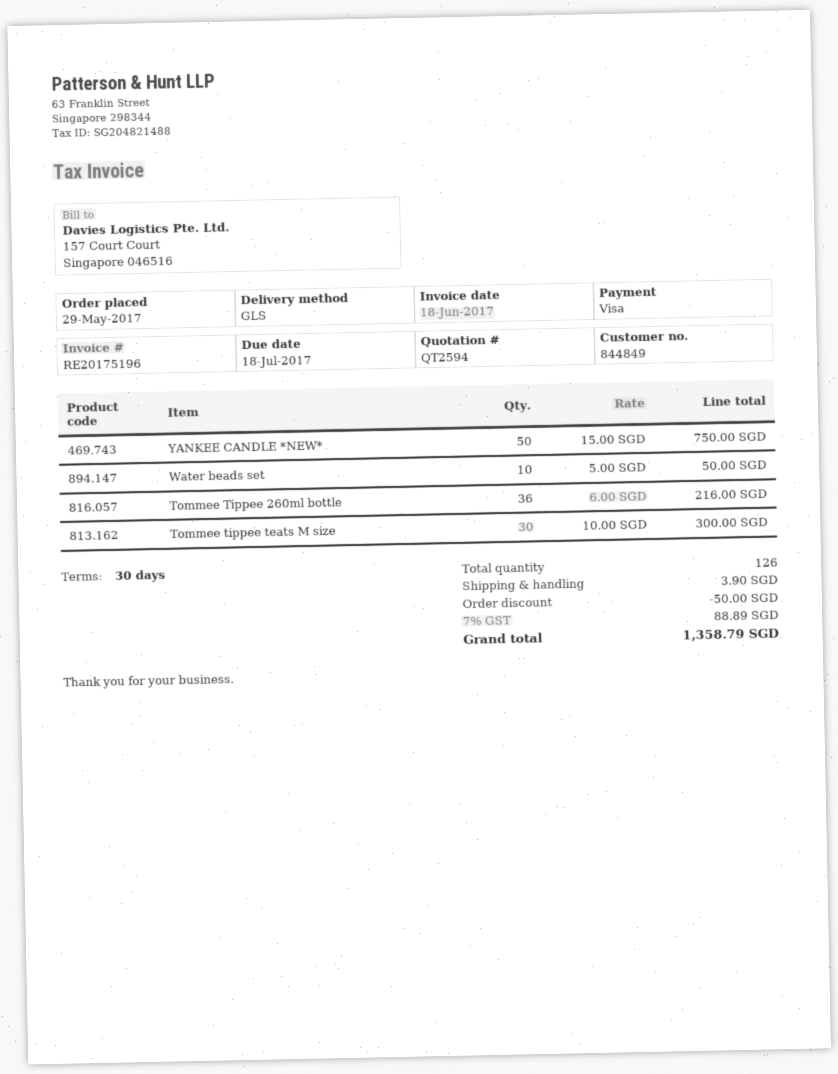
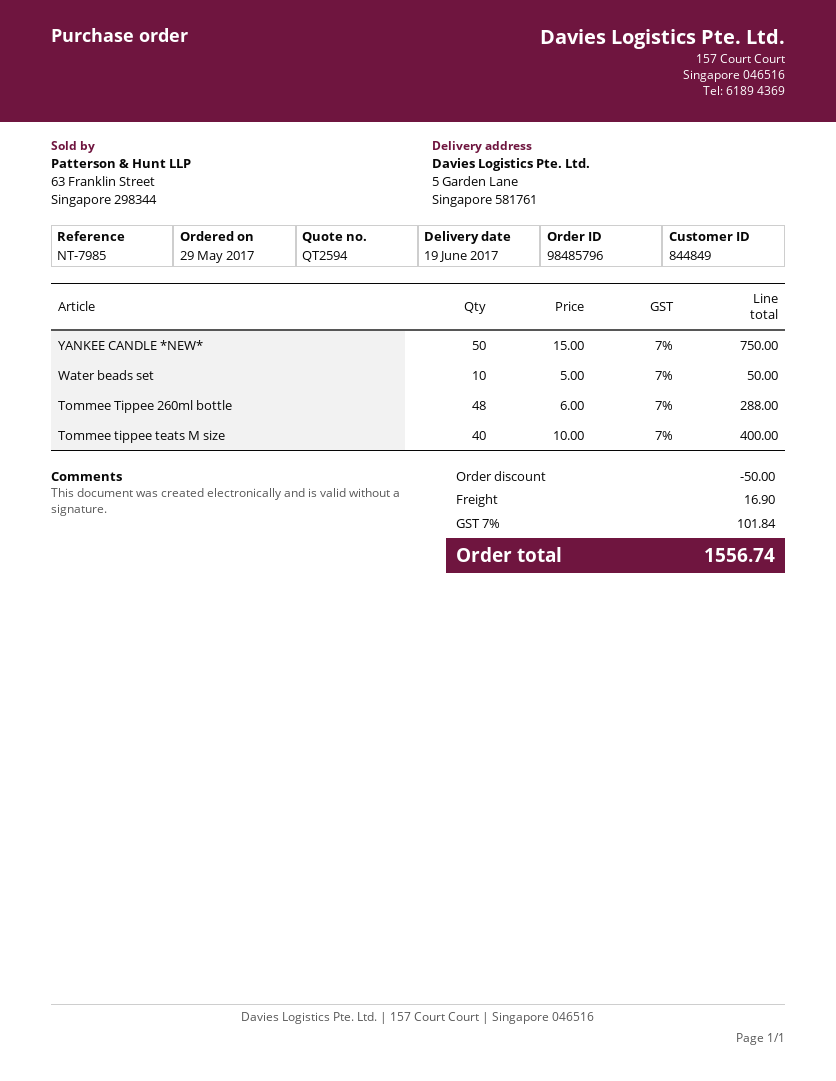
Tommee Tippee 260ml bottle: 36 x 6.00 = 216.00 -> 48 x 6.00 = 288.00
Tommee tippee teats M size: 30 x 10.00 = 300.00 -> 40 x 10.00 = 400.00
shipping: 3.90 -> 16.90
tax: 7% = 88.89 -> 7% = 101.84
total: 1358.79 -> 1556.74

